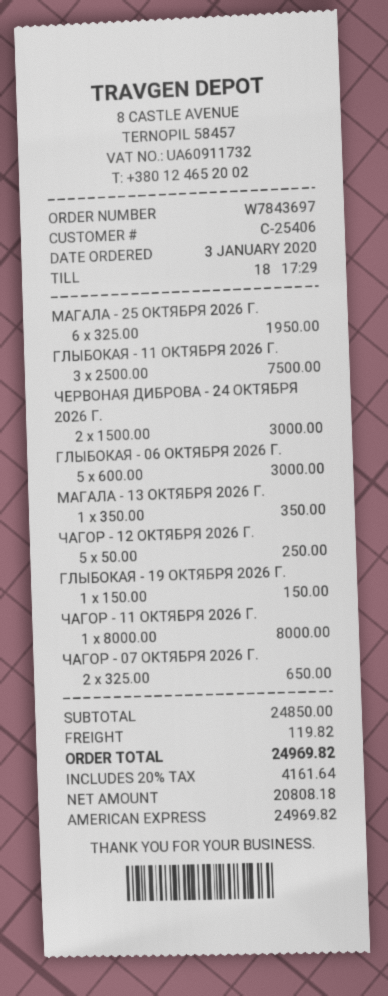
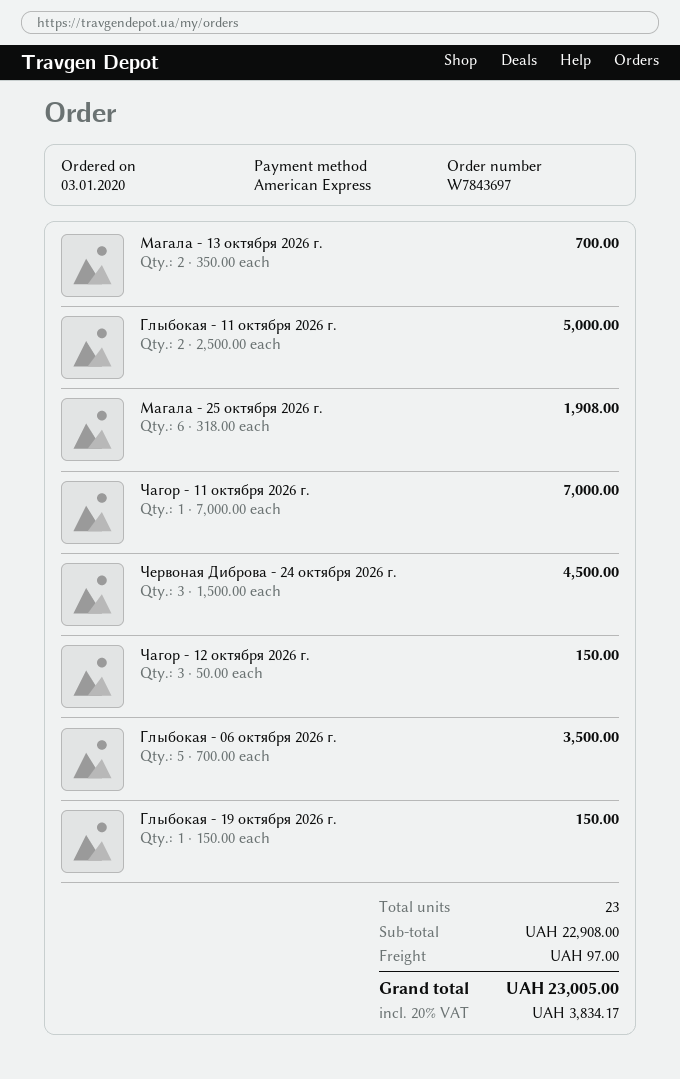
МАГАЛА - 25 ОКТЯБРЯ 2026 Г.: 6 x 325.00 = 1950.00 -> 6 x 318.00 = 1908.00
ГЛЫБОКАЯ - 11 ОКТЯБРЯ 2026 Г.: 3 x 2500.00 = 7500.00 -> 2 x 2500.00 = 5000.00
ЧЕРВОНАЯ ДИБРОВА - 24 ОКТЯБРЯ 2026 Г.: 2 x 1500.00 = 3000.00 -> 3 x 1500.00 = 4500.00
ГЛЫБОКАЯ - 06 ОКТЯБРЯ 2026 Г.: 5 x 600.00 = 3000.00 -> 5 x 700.00 = 3500.00
МАГАЛА - 13 ОКТЯБРЯ 2026 Г.: 1 x 350.00 = 350.00 -> 2 x 350.00 = 700.00
ЧАГОР - 12 ОКТЯБРЯ 2026 Г.: 5 x 50.00 = 250.00 -> 3 x 50.00 = 150.00
ЧАГОР - 11 ОКТЯБРЯ 2026 Г.: 1 x 8000.00 = 8000.00 -> 1 x 7000.00 = 7000.00
ЧАГОР - 07 ОКТЯБРЯ 2026 Г.: 2 x 325.00 = 650.00 -> none
subtotal: 24850.00 -> 22908.00
shipping: 119.82 -> 97.00
tax: 20% = 4161.64 -> 20% = 3834.17
total: 24969.82 -> 23005.00

